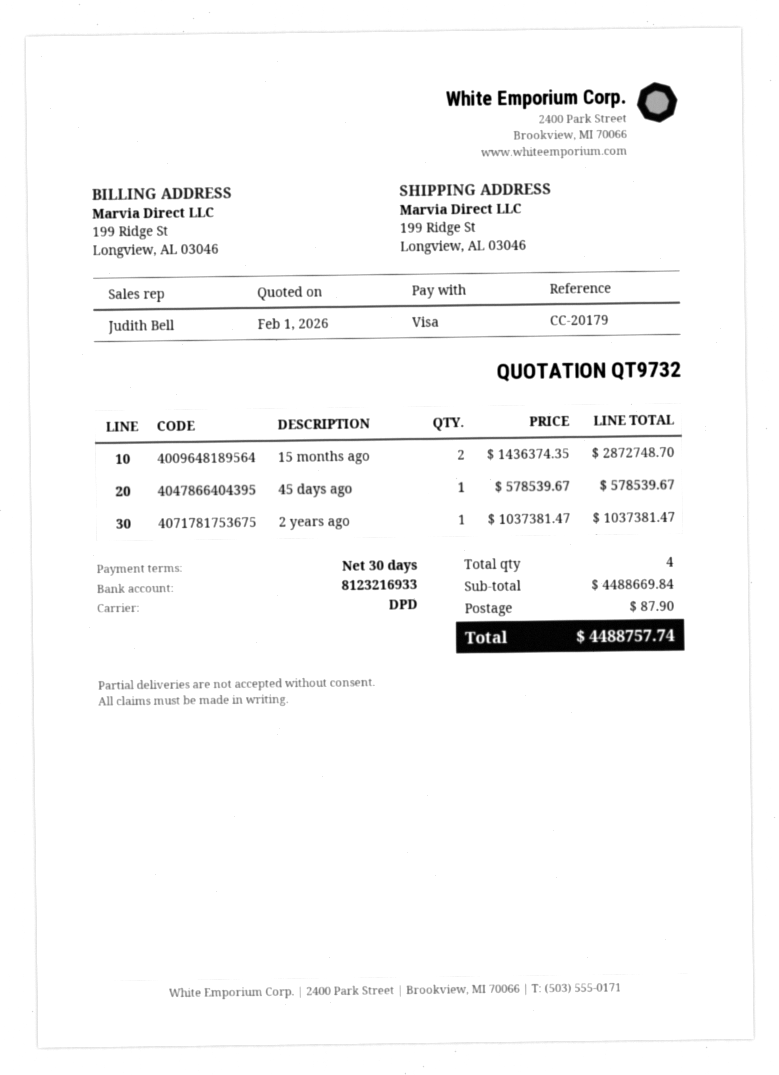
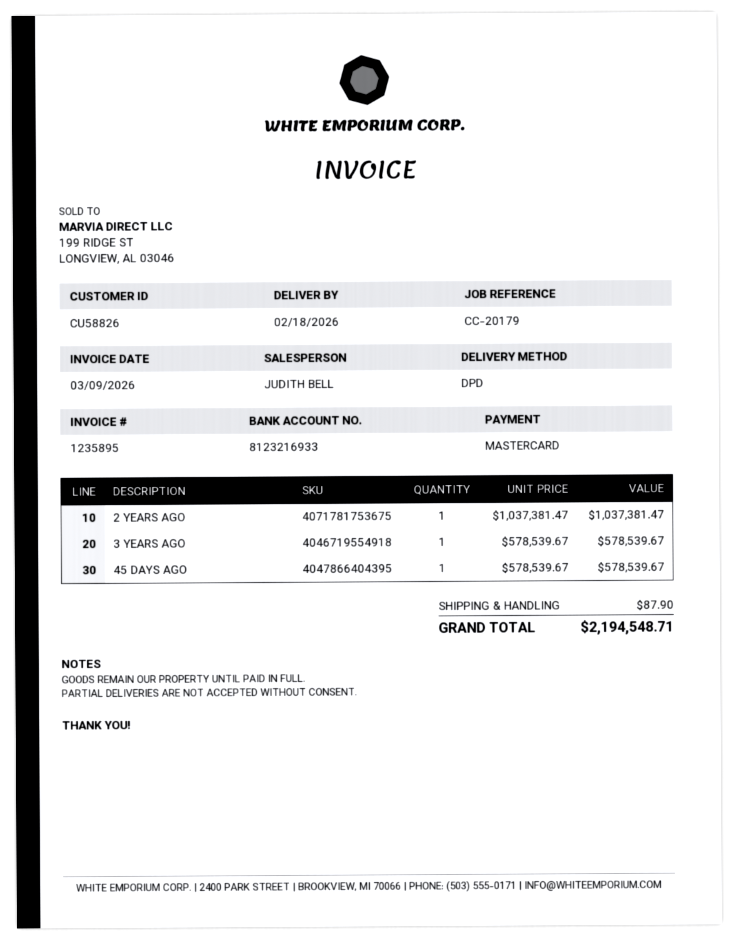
payment method: Visa -> Mastercard
15 months ago: 2 x 1436374.35 = 2872748.70 -> none
3 YEARS AGO: none -> 1 x 578539.67 = 578539.67
total: 4488757.74 -> 2194548.71

